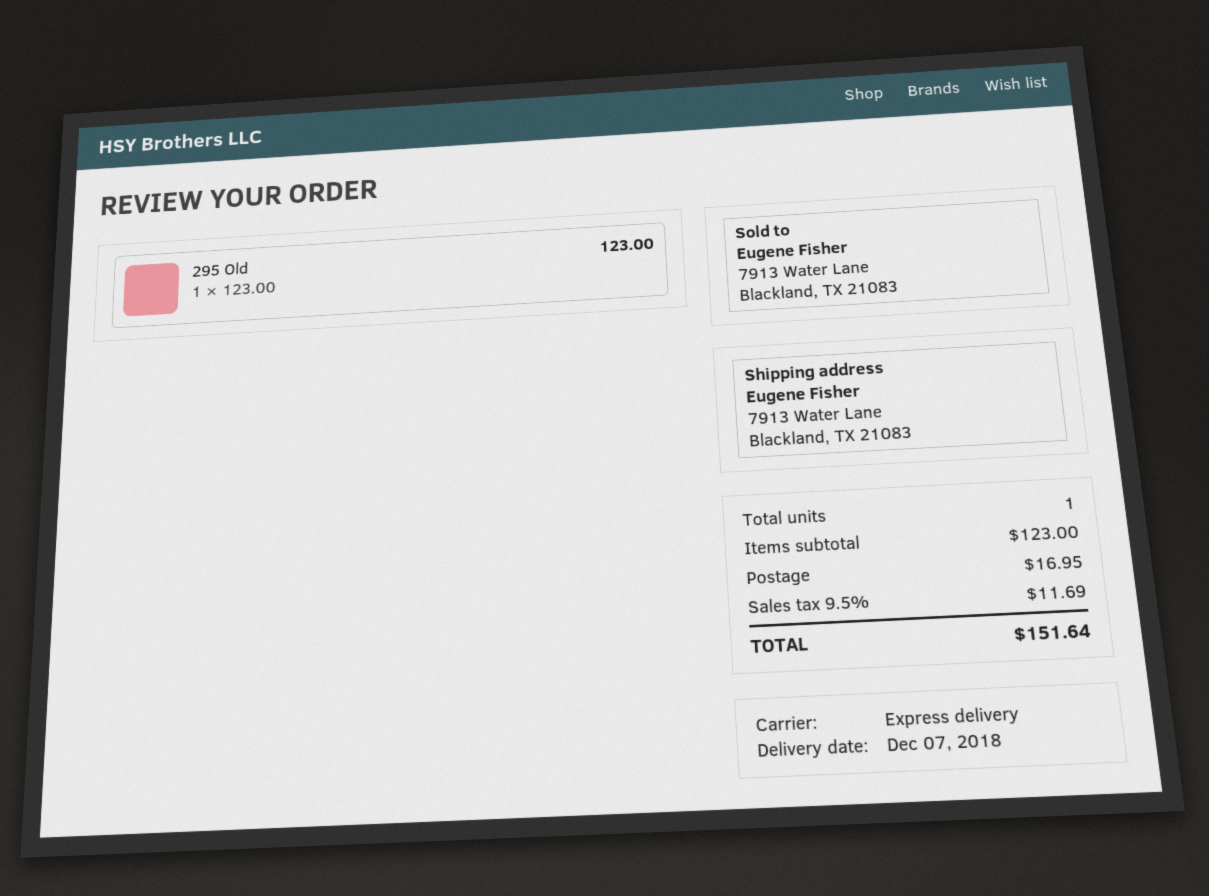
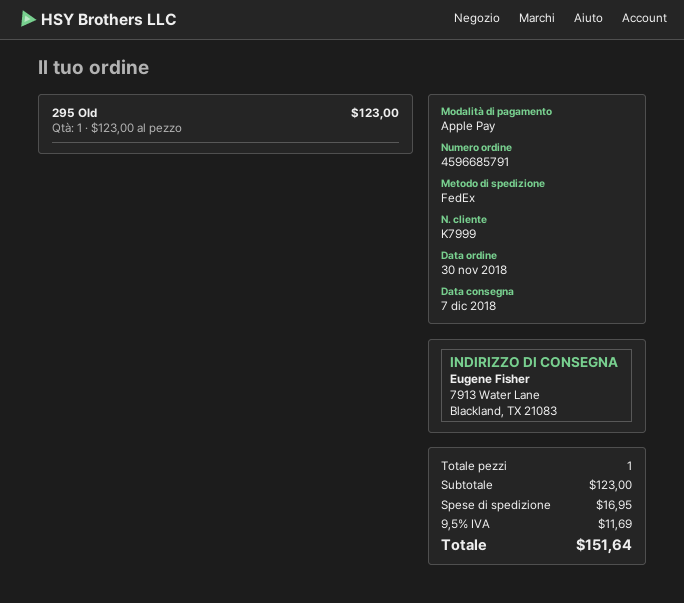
shipping method: express -> FedEx

